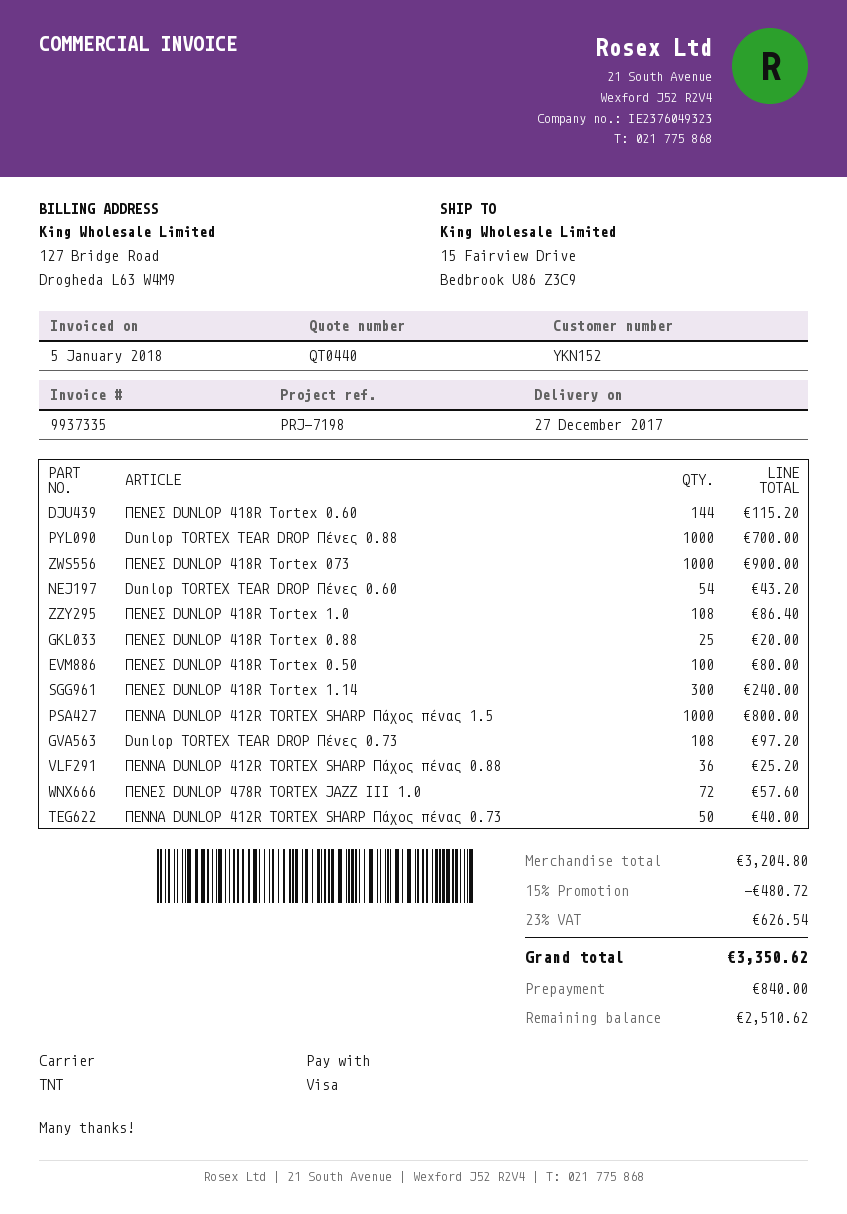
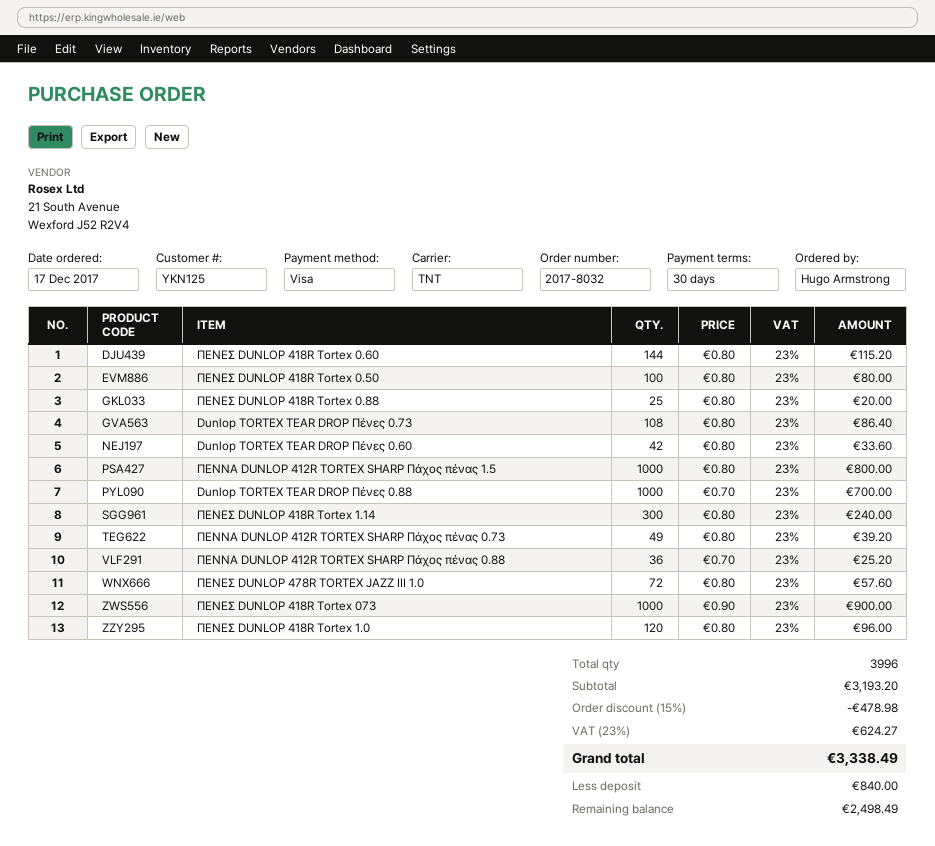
customer number: YKN152 -> YKN125
Dunlop TORTEX TEAR DROP Πένες 0.60: 54 for 43.20 -> 42 for 33.60
ΠΕΝΕΣ DUNLOP 418R Tortex 1.0: 108 for 86.40 -> 120 for 96.00
Dunlop TORTEX TEAR DROP Πένες 0.73: 108 for 97.20 -> 108 for 86.40
ΠΕΝΝΑ DUNLOP 412R TORTEX SHARP Πάχος πένας 0.73: 50 for 40.00 -> 49 for 39.20
subtotal: 3204.80 -> 3193.20
discount: 15% = 480.72 -> 15% = 478.98
tax: 23% = 626.54 -> 23% = 624.27
total: 3350.62 -> 3338.49
balance: 2510.62 -> 2498.49

